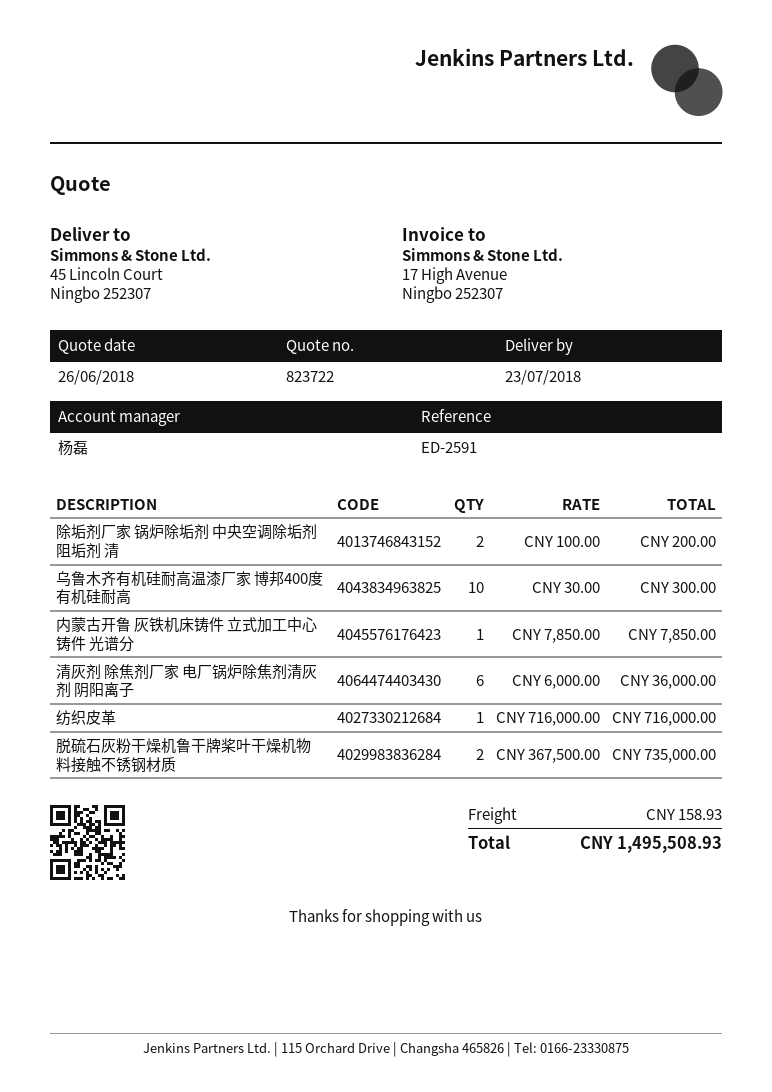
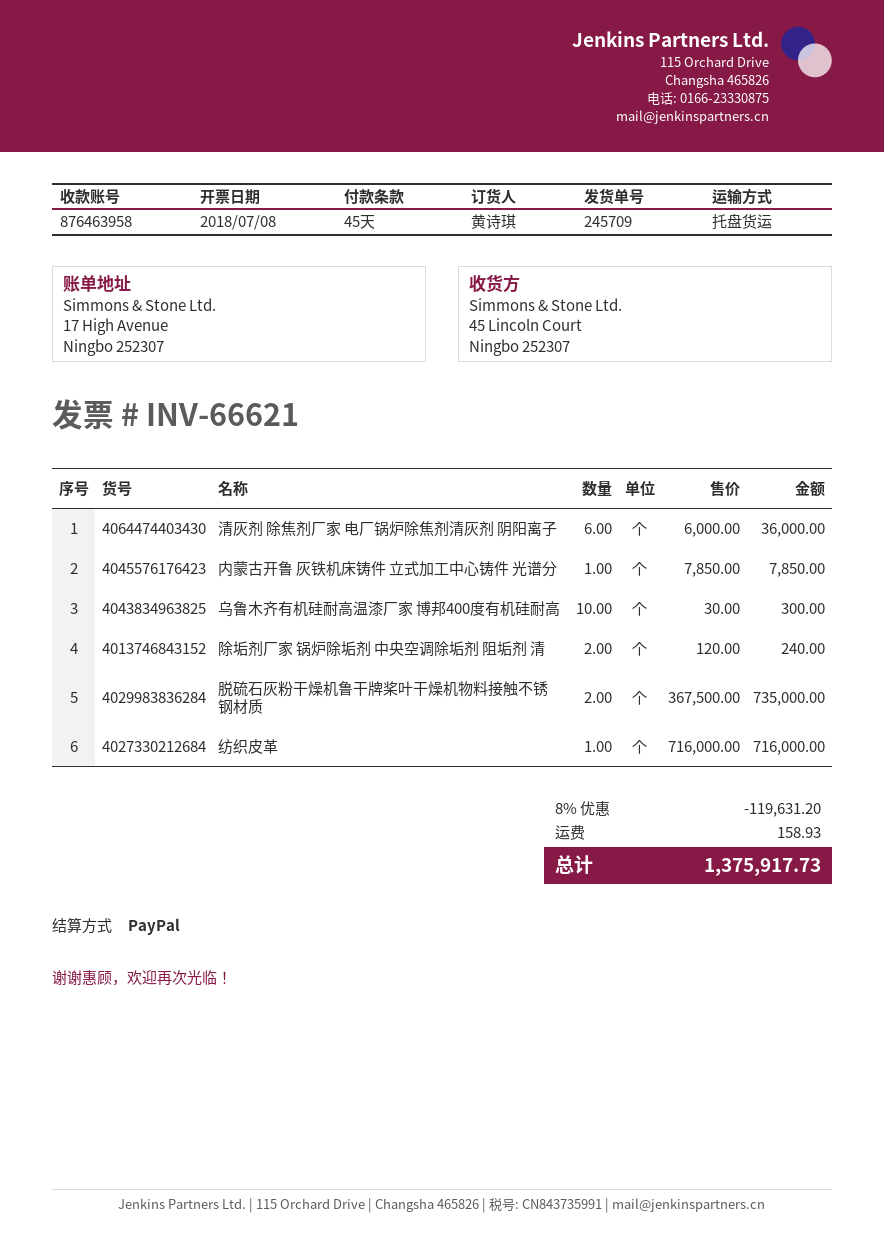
除垢剂厂家 锅炉除垢剂 中央空调除垢剂 阻垢剂 清: 2 x 100.00 = 200.00 -> 2 x 120.00 = 240.00
discount: none -> 8% = 119631.20
total: 1495508.93 -> 1375917.73

